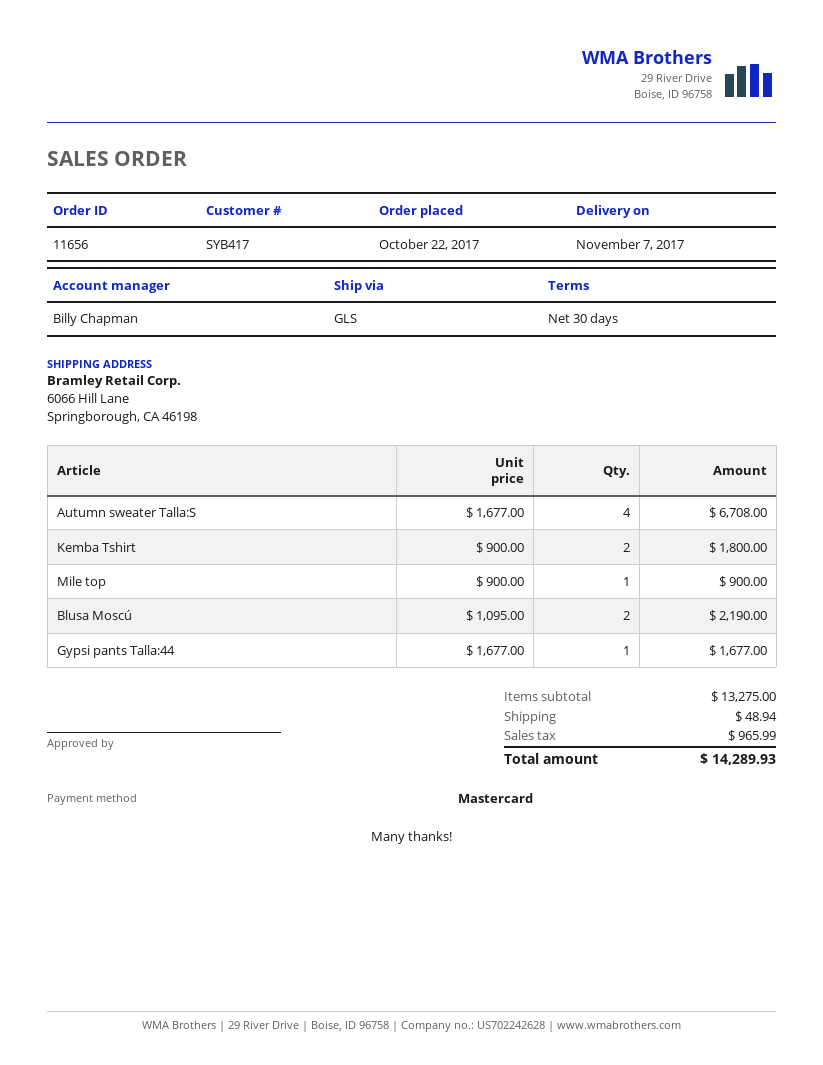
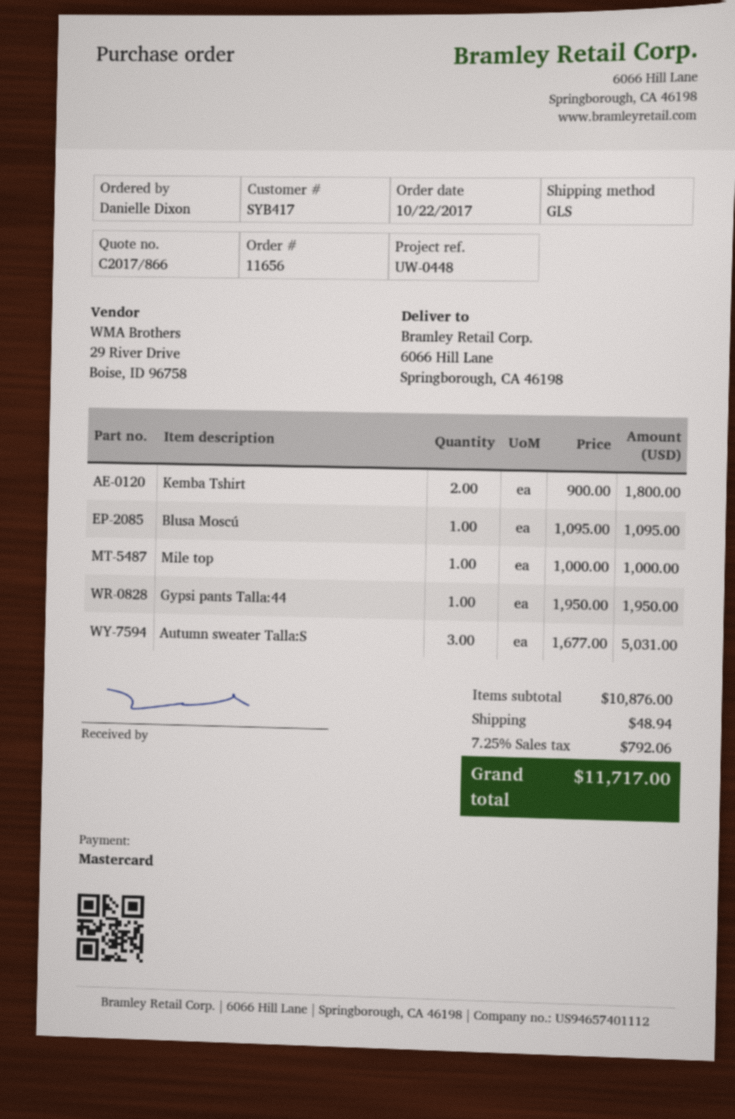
Autumn sweater Talla:S: 4 x 1677.00 = 6708.00 -> 3 x 1677.00 = 5031.00
Mile top: 1 x 900.00 = 900.00 -> 1 x 1000.00 = 1000.00
Blusa Moscú: 2 x 1095.00 = 2190.00 -> 1 x 1095.00 = 1095.00
Gypsi pants Talla:44: 1 x 1677.00 = 1677.00 -> 1 x 1950.00 = 1950.00
subtotal: 13275.00 -> 10876.00
tax: 965.99 -> 792.06
total: 14289.93 -> 11717.00

